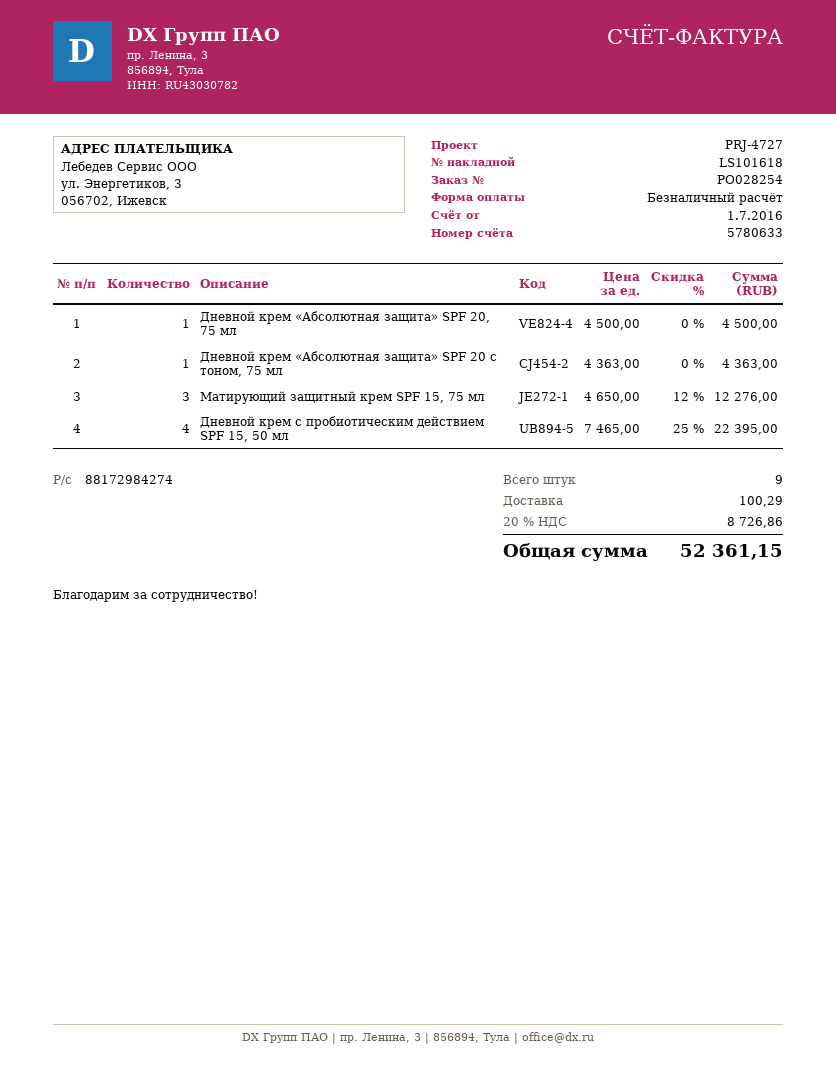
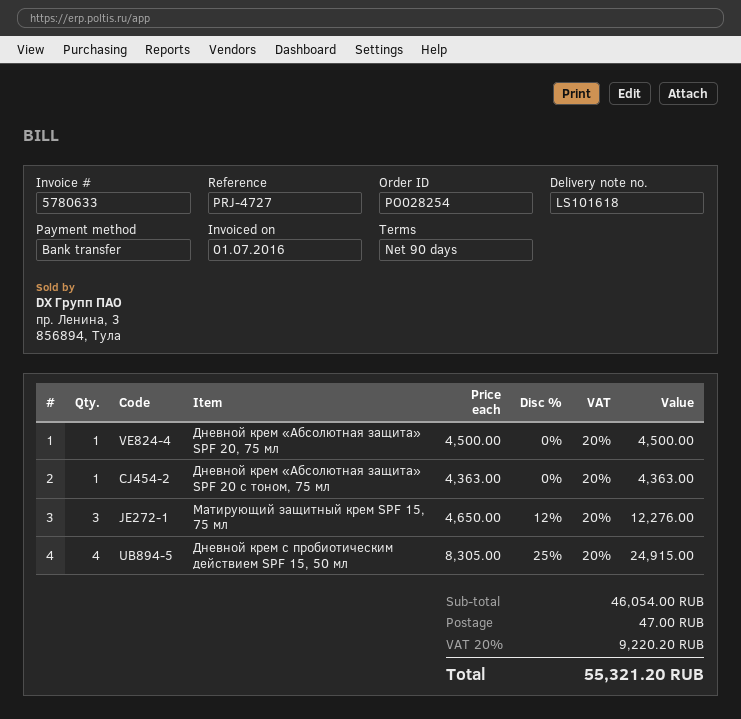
Дневной крем с пробиотическим действием SPF 15, 50 мл: 4 x 7465.00 - 25% = 22395.00 -> 4 x 8305.00 - 25% = 24915.00
shipping: 100.29 -> 47.00
tax: 20% = 8726.86 -> 20% = 9220.20
total: 52361.15 -> 55321.20

